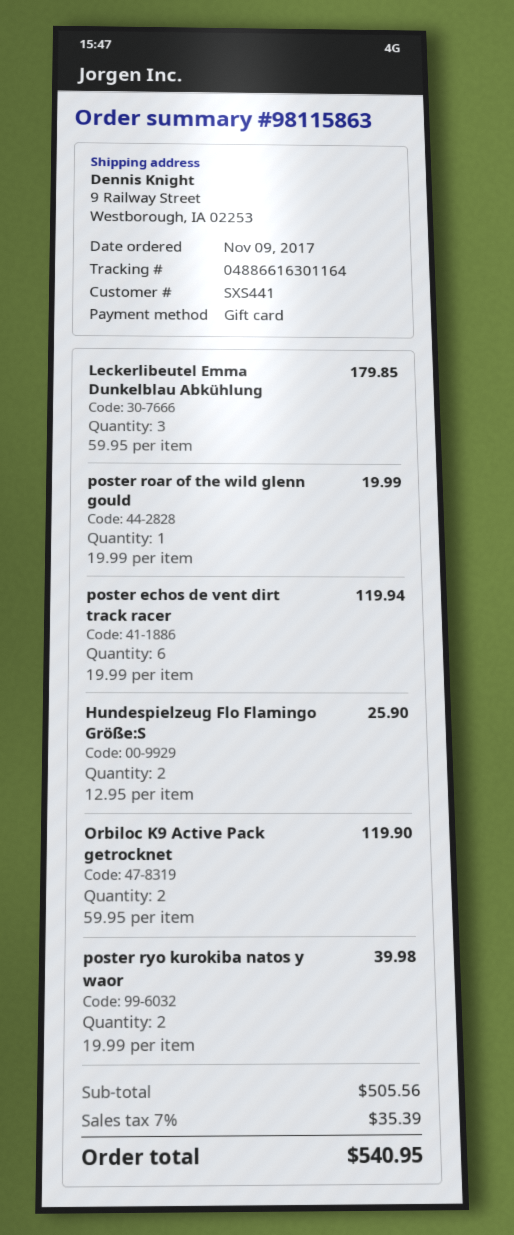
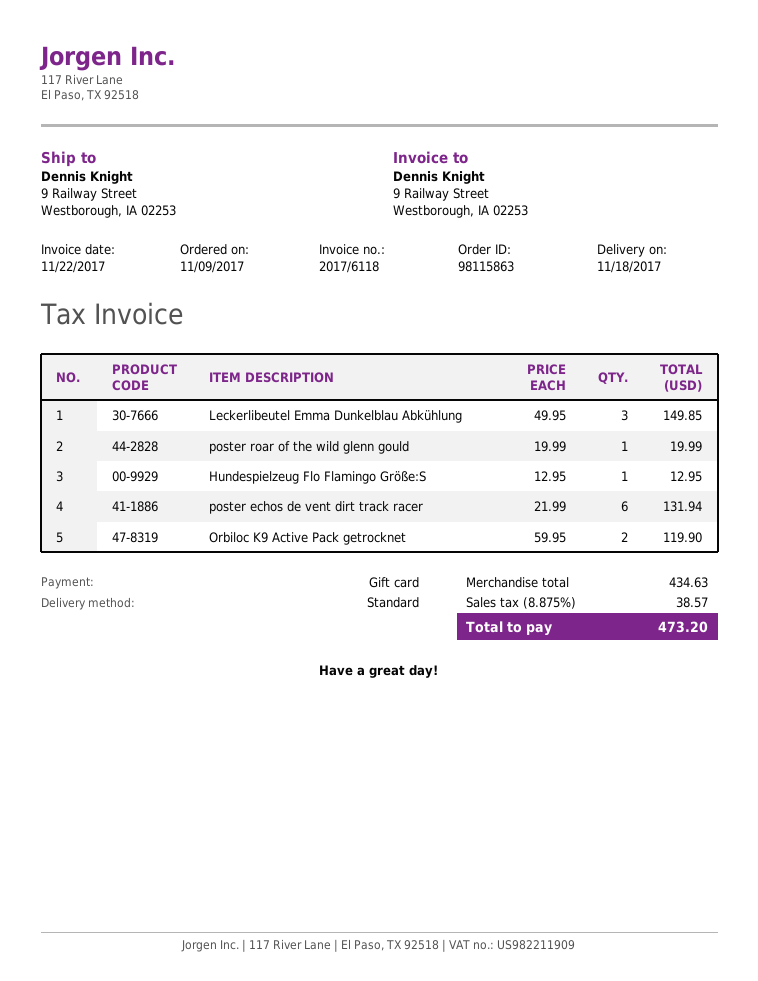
Leckerlibeutel Emma Dunkelblau Abkühlung: 3 x 59.95 = 179.85 -> 3 x 49.95 = 149.85
poster echos de vent dirt track racer: 6 x 19.99 = 119.94 -> 6 x 21.99 = 131.94
Hundespielzeug Flo Flamingo Größe:S: 2 x 12.95 = 25.90 -> 1 x 12.95 = 12.95
poster ryo kurokiba natos y waor: 2 x 19.99 = 39.98 -> none
subtotal: 505.56 -> 434.63
tax: 7% = 35.39 -> 8.875% = 38.57
total: 540.95 -> 473.20

